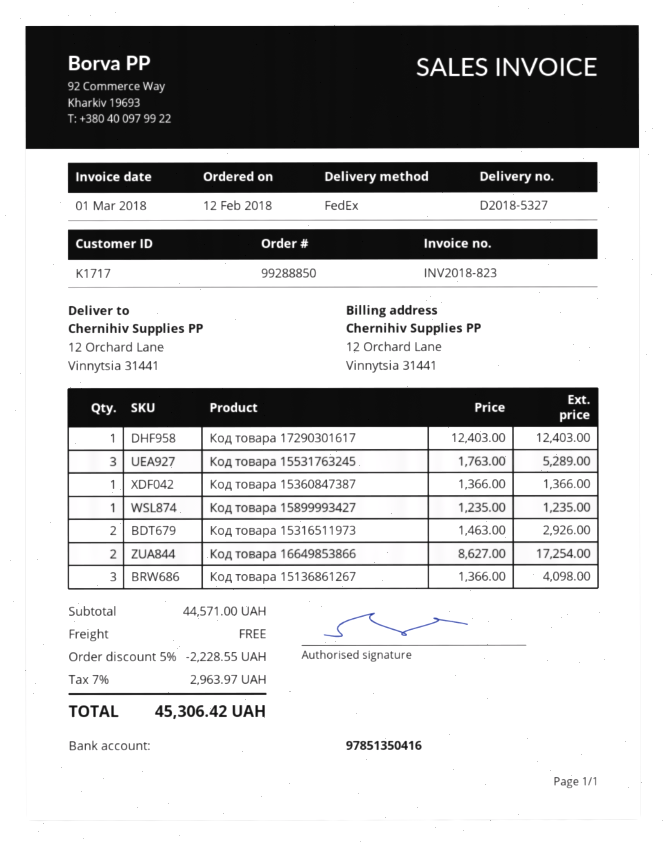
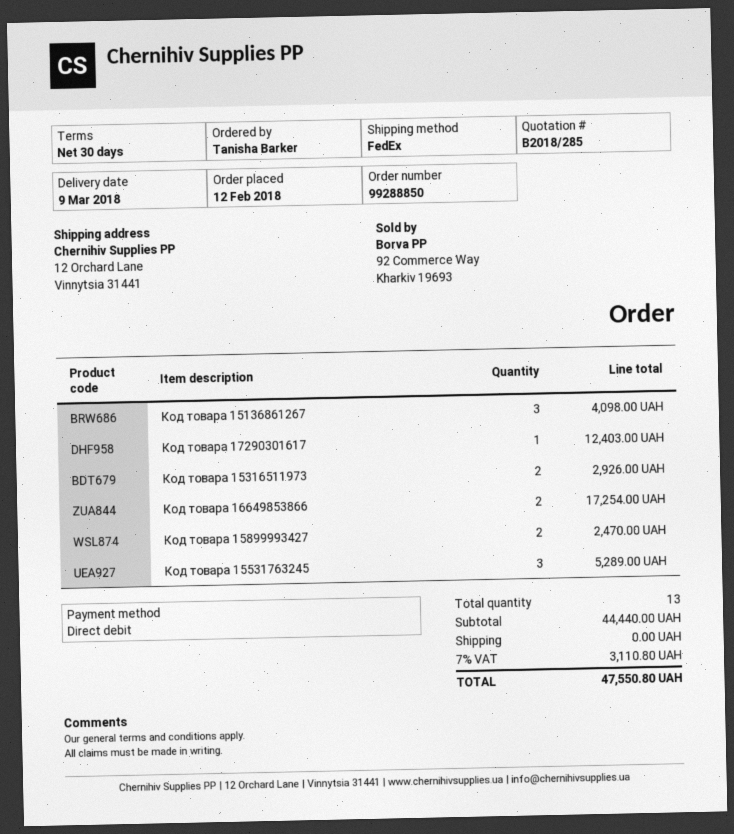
Код товара 15360847387: 1 for 1366.00 -> none
Код товара 15899993427: 1 for 1235.00 -> 2 for 2470.00
subtotal: 44571.00 -> 44440.00
discount: 5% = 2228.55 -> none
tax: 7% = 2963.97 -> 7% = 3110.80
total: 45306.42 -> 47550.80

